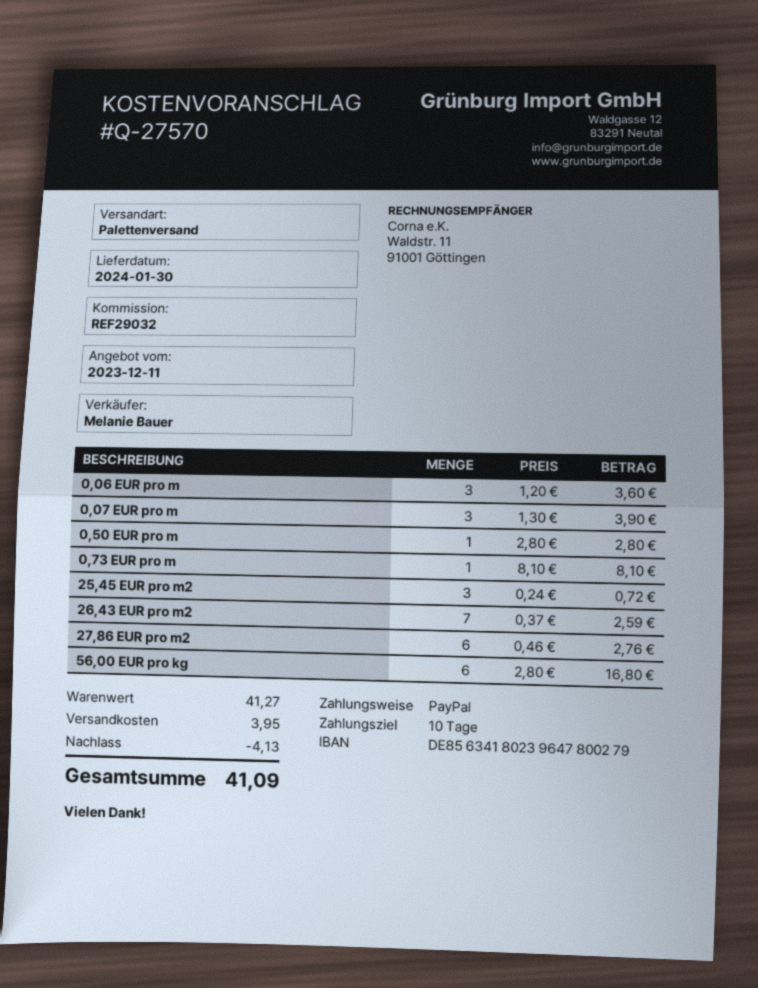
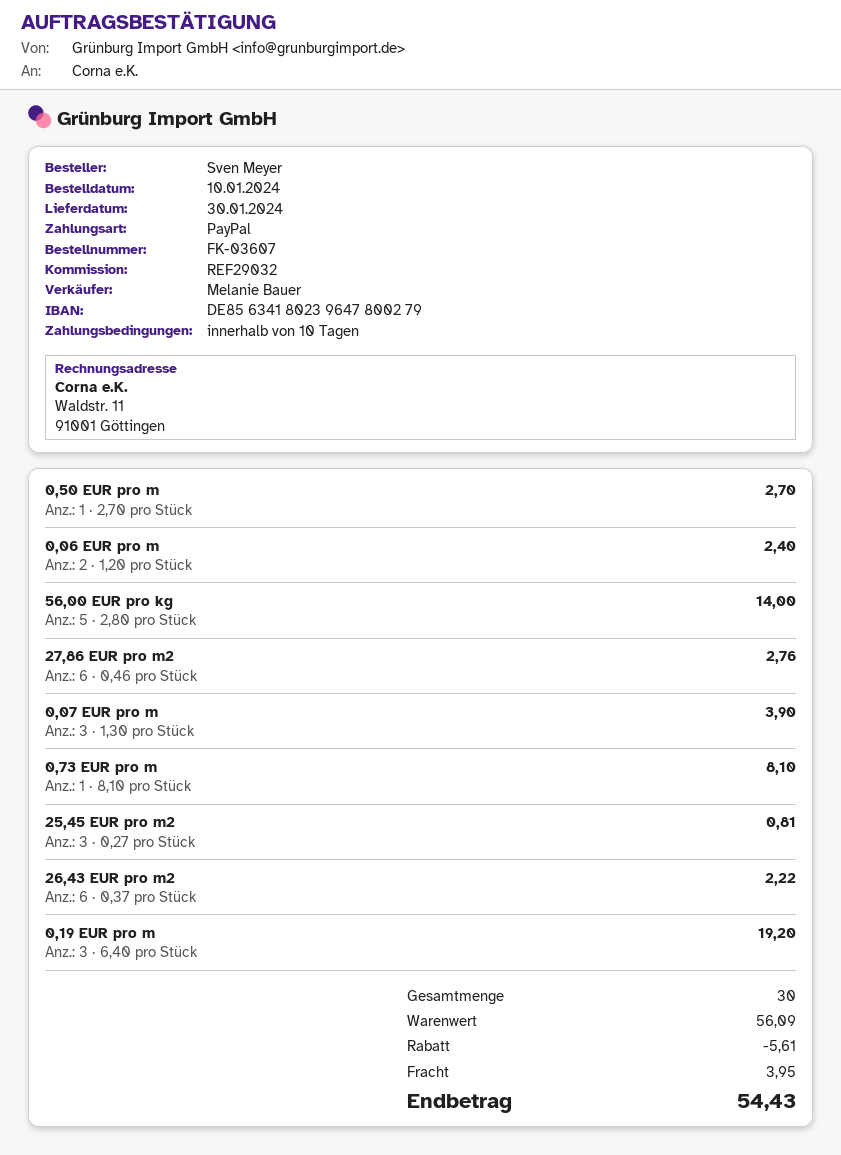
0,06 EUR pro m: 3 x 1.20 = 3.60 -> 2 x 1.20 = 2.40
0,50 EUR pro m: 1 x 2.80 = 2.80 -> 1 x 2.70 = 2.70
25,45 EUR pro m2: 3 x 0.24 = 0.72 -> 3 x 0.27 = 0.81
26,43 EUR pro m2: 7 x 0.37 = 2.59 -> 6 x 0.37 = 2.22
56,00 EUR pro kg: 6 x 2.80 = 16.80 -> 5 x 2.80 = 14.00
0,19 EUR pro m: none -> 3 x 6.40 = 19.20
subtotal: 41.27 -> 56.09
discount: 4.13 -> 5.61
total: 41.09 -> 54.43

